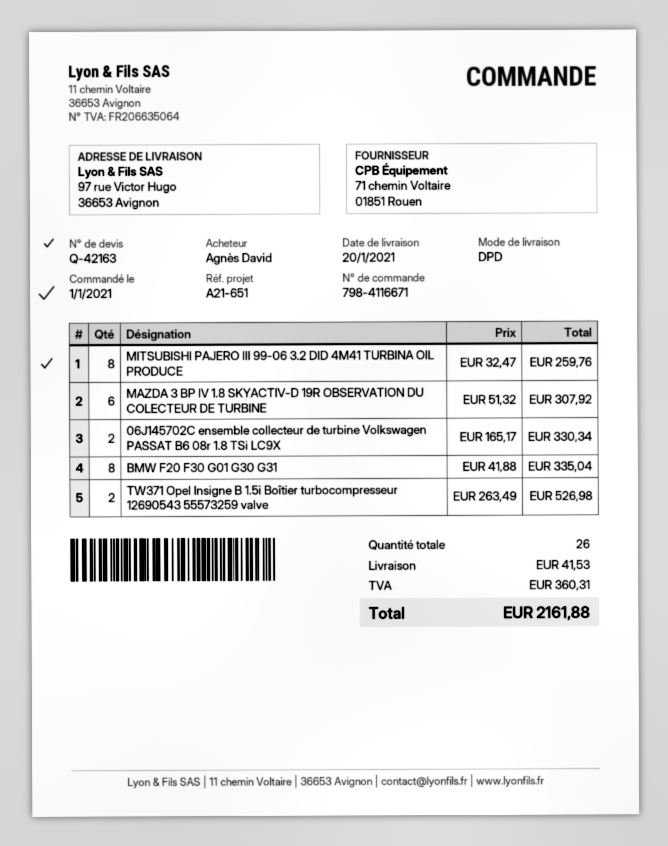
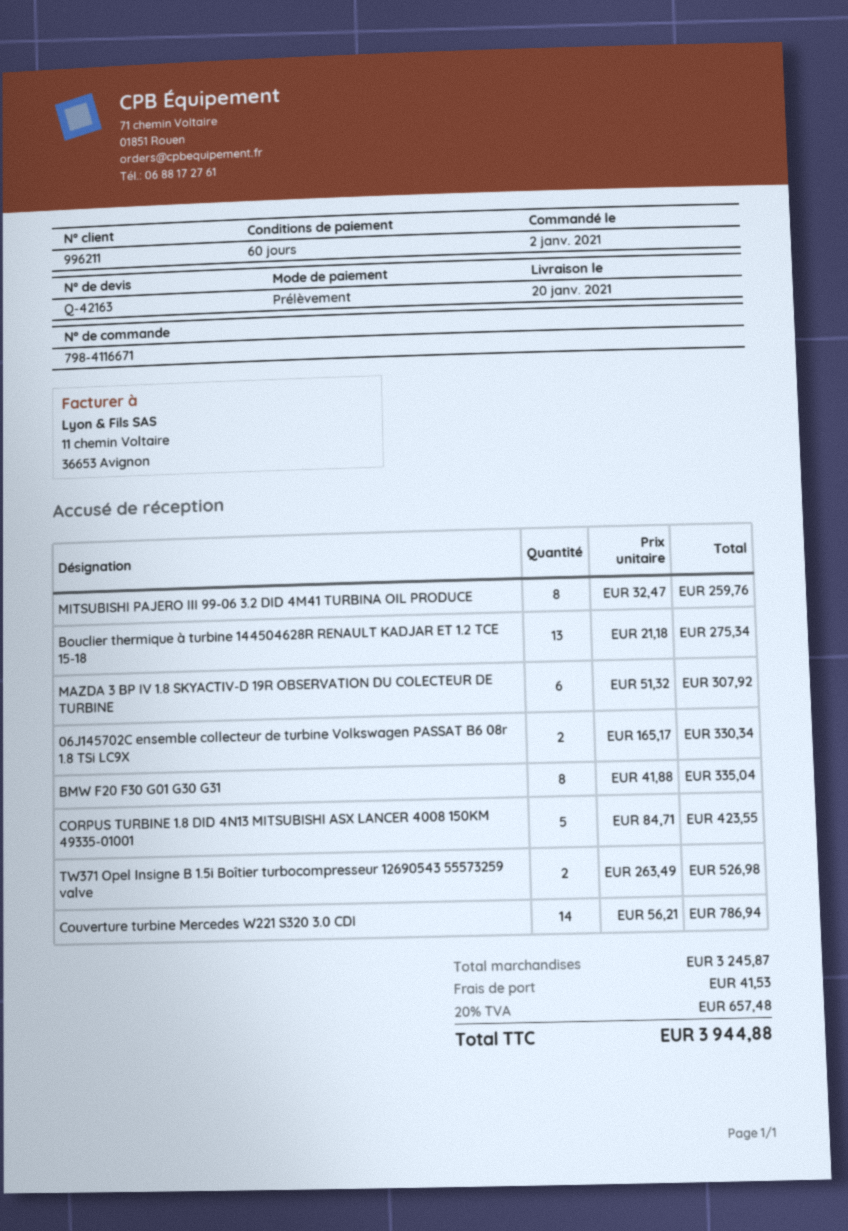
order date: 2021-01-01 -> 2021-01-02
Bouclier thermique à turbine 144504628R RENAULT KADJAR ET 1.2 TCE 15-18: none -> 13 x 21.18 = 275.34
CORPUS TURBINE 1.8 DID 4N13 MITSUBISHI ASX LANCER 4008 150KM 49335-01001: none -> 5 x 84.71 = 423.55
Couverture turbine Mercedes W221 S320 3.0 CDI: none -> 14 x 56.21 = 786.94
tax: 360.31 -> 657.48
total: 2161.88 -> 3944.88

